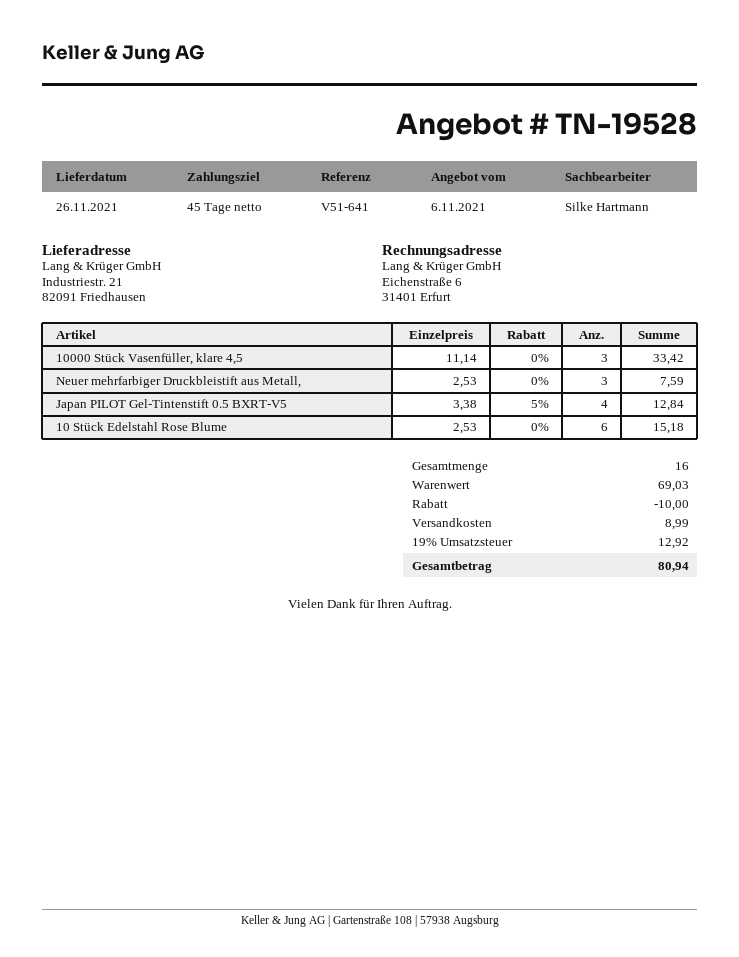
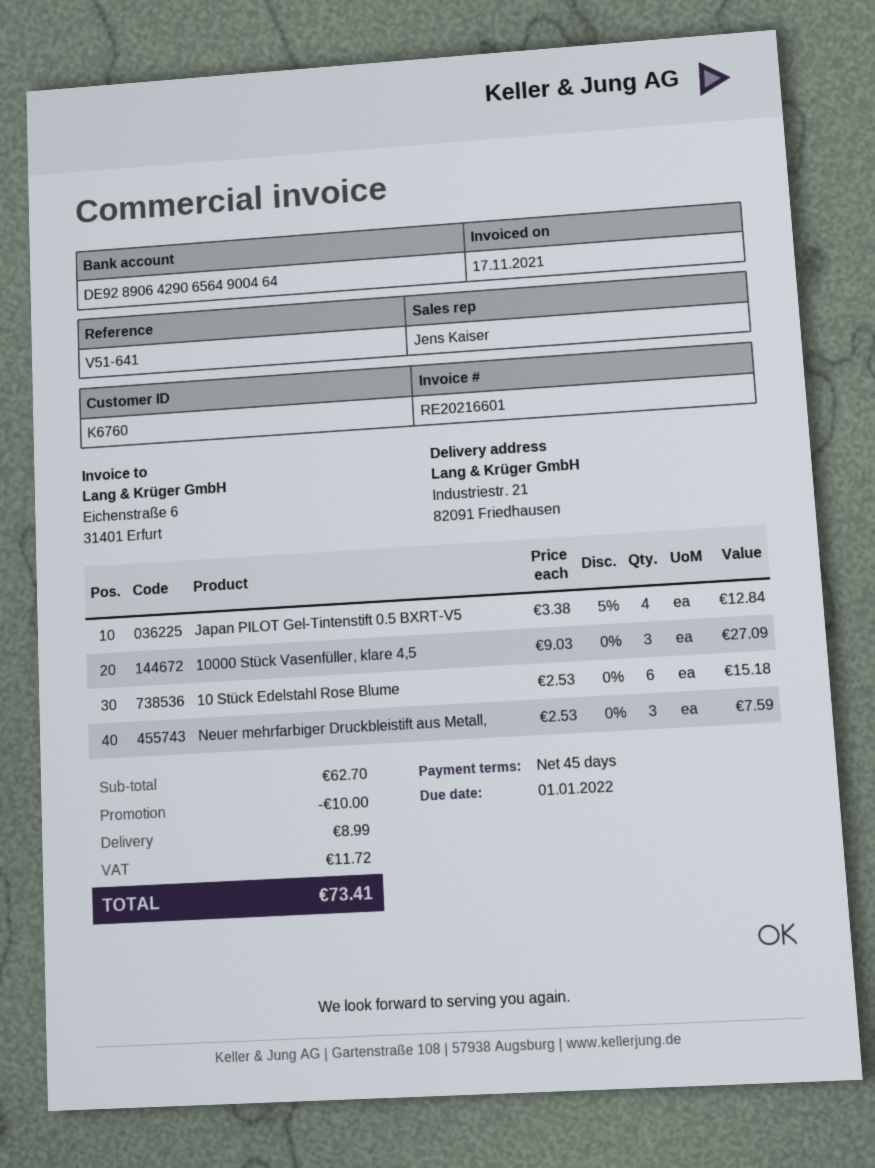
sales rep: Silke Hartmann -> Jens Kaiser
10000 Stück Vasenfüller, klare 4,5: 3 x 11.14 = 33.42 -> 3 x 9.03 = 27.09
subtotal: 69.03 -> 62.70
tax: 12.92 -> 11.72
total: 80.94 -> 73.41

